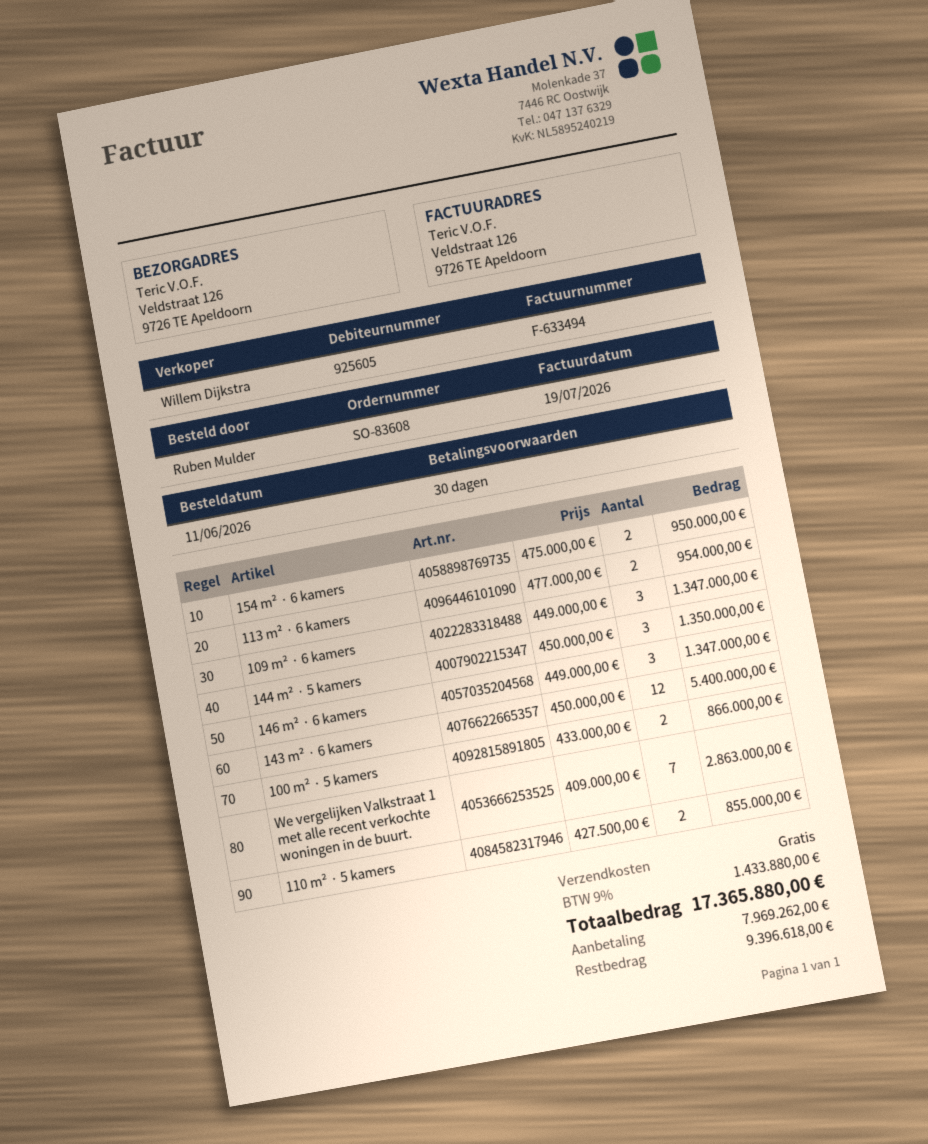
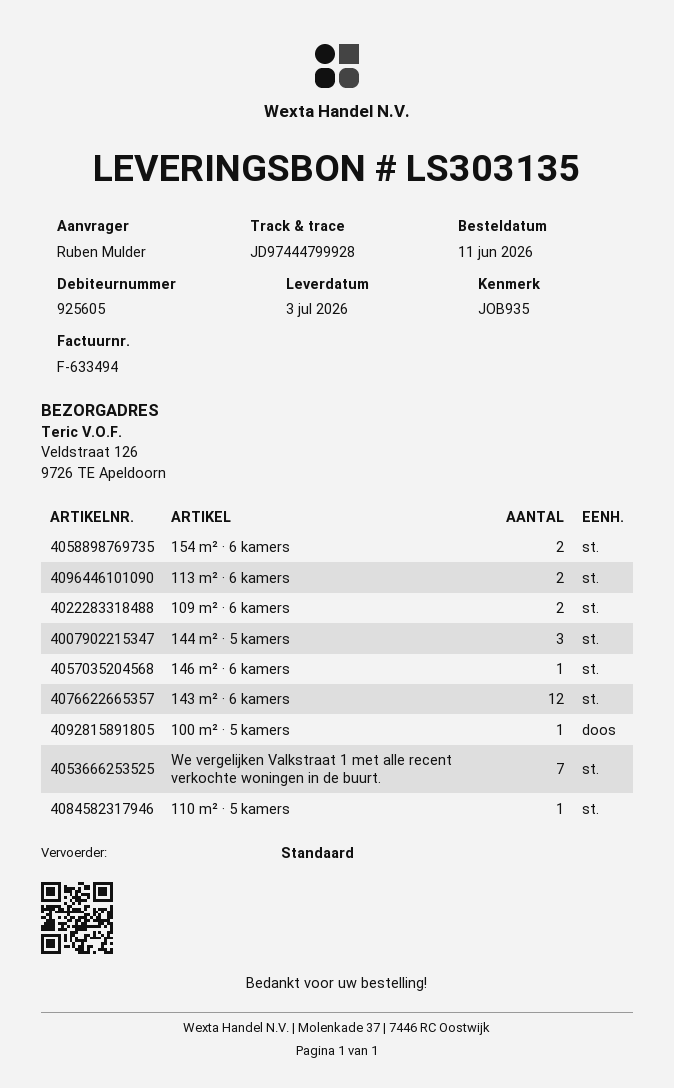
109 m² · 6 kamers: 3 -> 2
146 m² · 6 kamers: 3 -> 1
100 m² · 5 kamers: 2 -> 1
110 m² · 5 kamers: 2 -> 1

